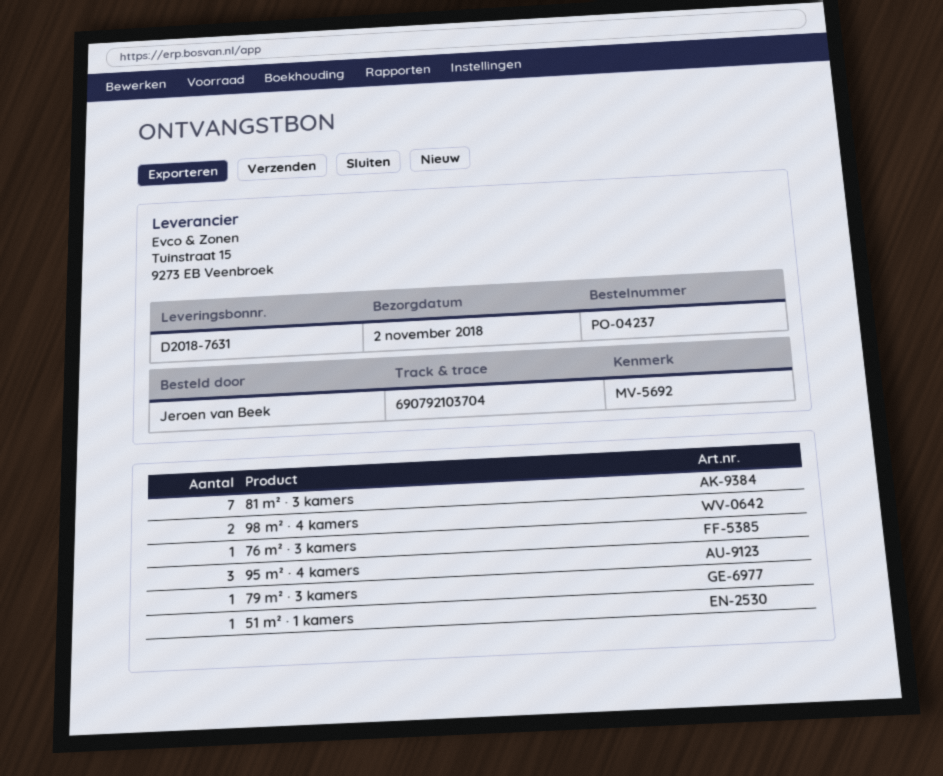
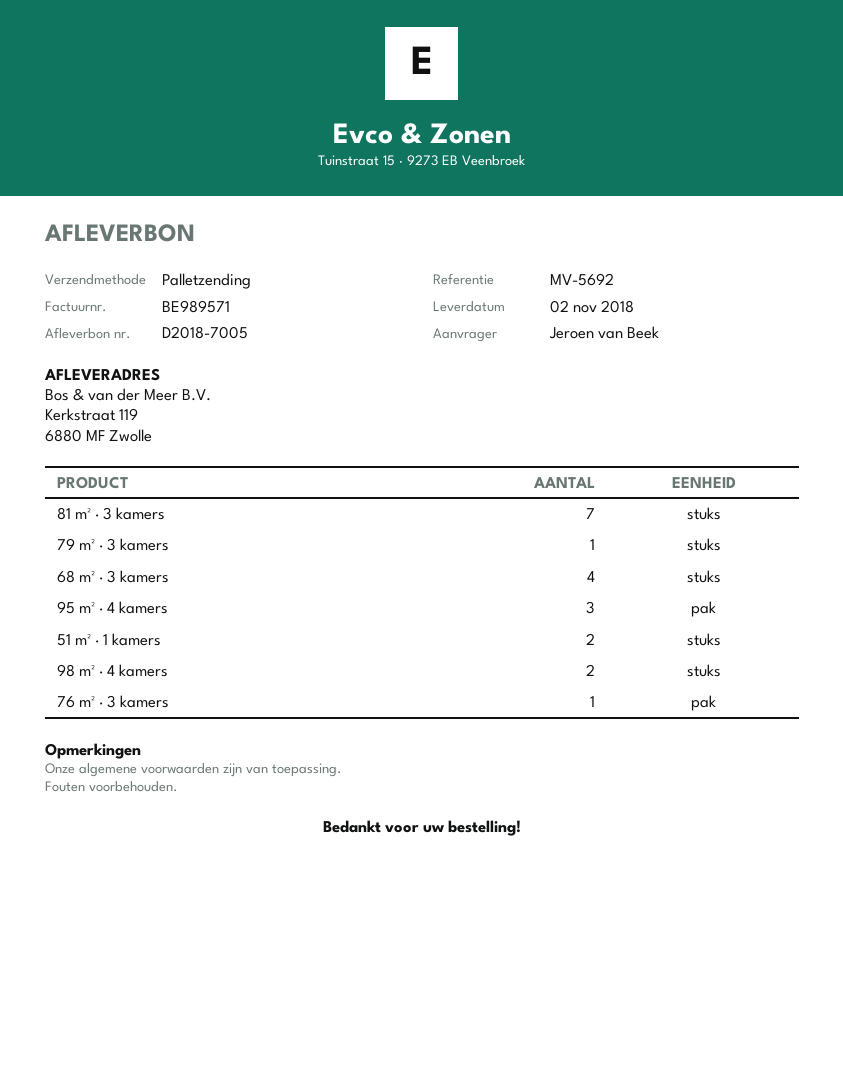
delivery note number: D2018-7631 -> D2018-7005
51 m² · 1 kamers: 1 -> 2
68 m² · 3 kamers: none -> 4

